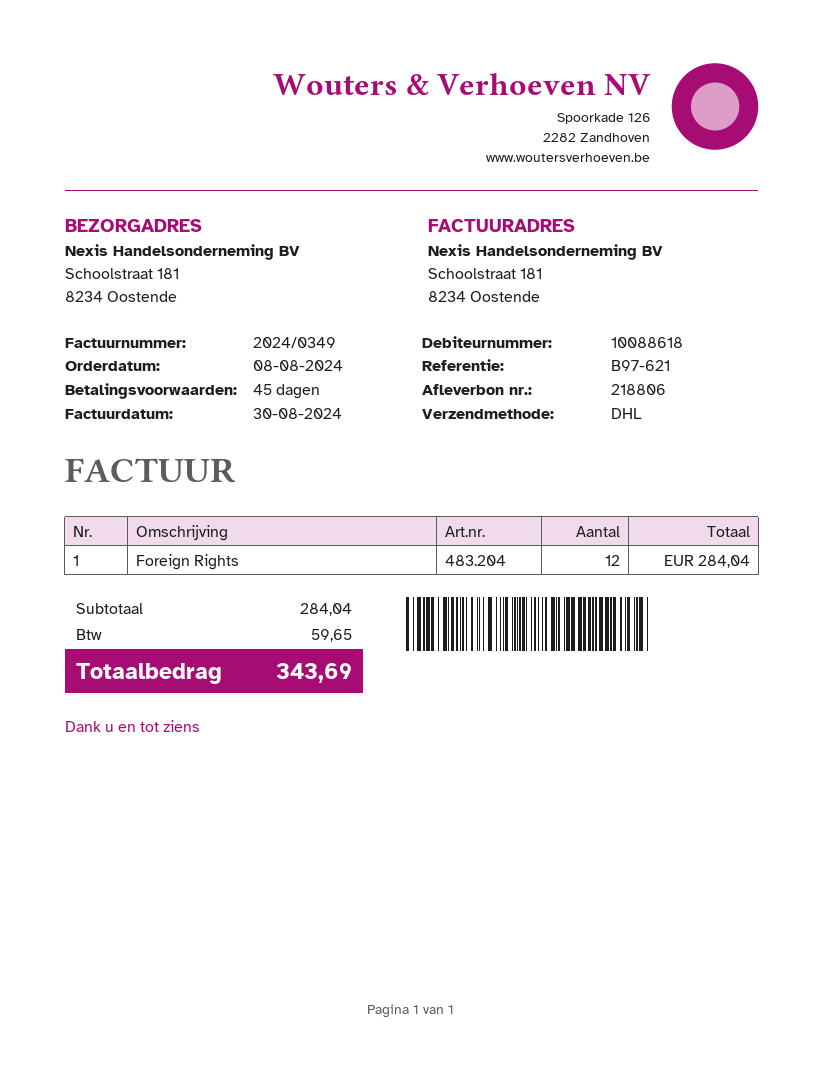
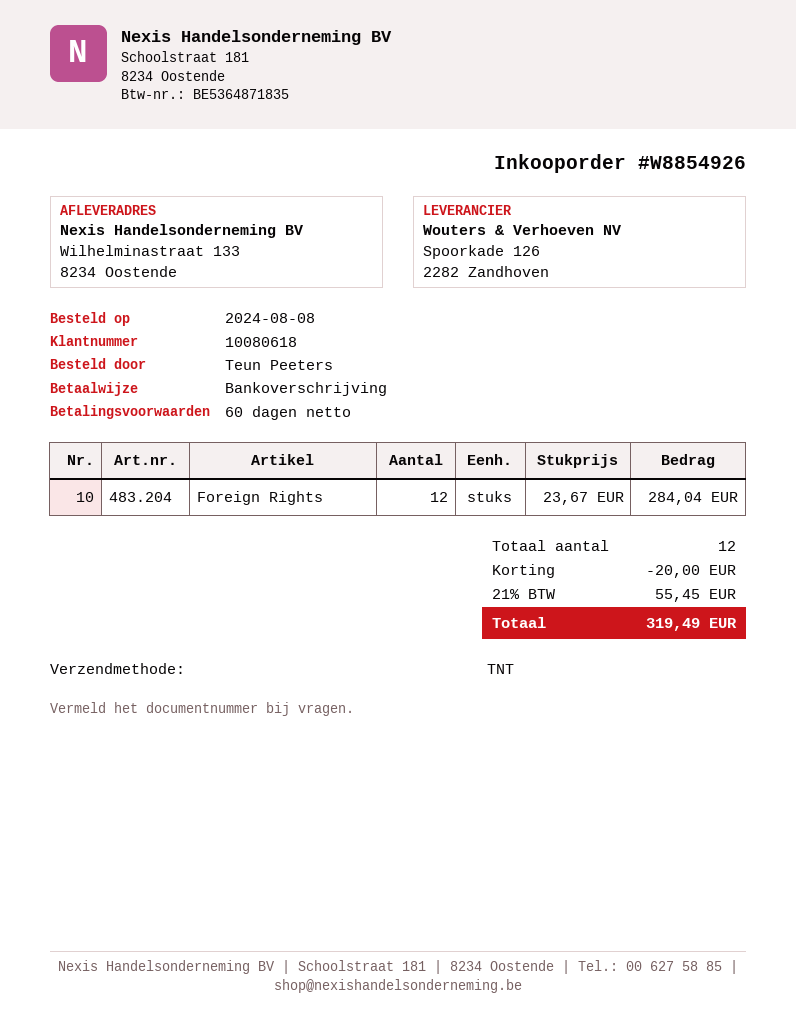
payment terms: 45 days -> 60 days
customer number: 10088618 -> 10080618
shipping method: DHL -> TNT
ship to: Schoolstraat 181, 8234 Oostende -> Wilhelminastraat 133, 8234 Oostende
discount: none -> 20.00
tax: 59.65 -> 55.45
total: 343.69 -> 319.49

